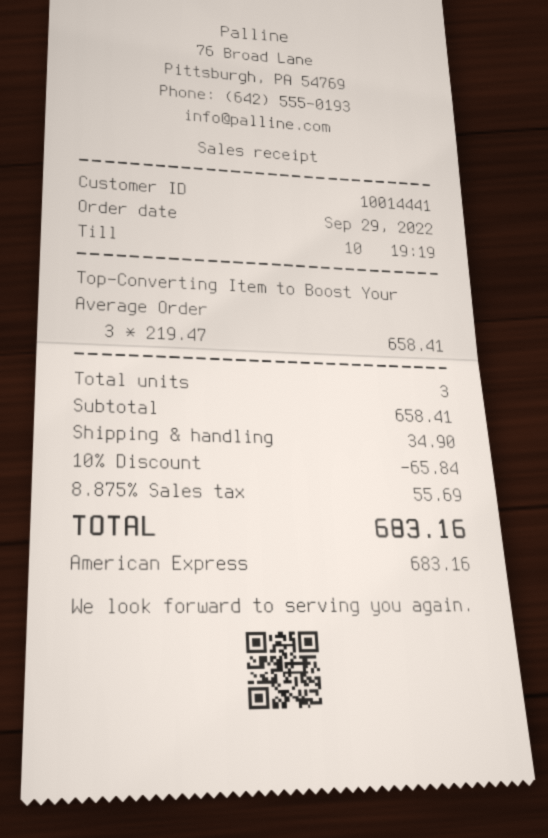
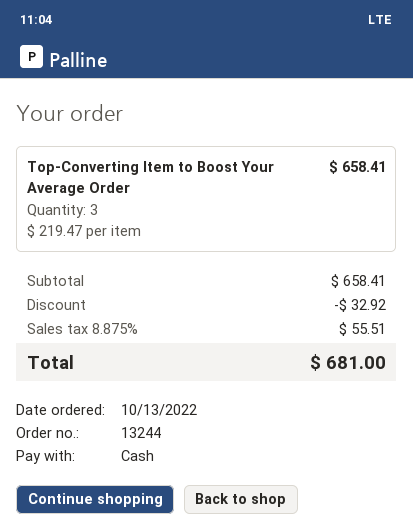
order date: 2022-09-29 -> 2022-10-13
payment method: American Express -> cash
discount: 65.84 -> 32.92
shipping: 34.90 -> none
tax: 8.875% = 55.69 -> 8.875% = 55.51
total: 683.16 -> 681.00

